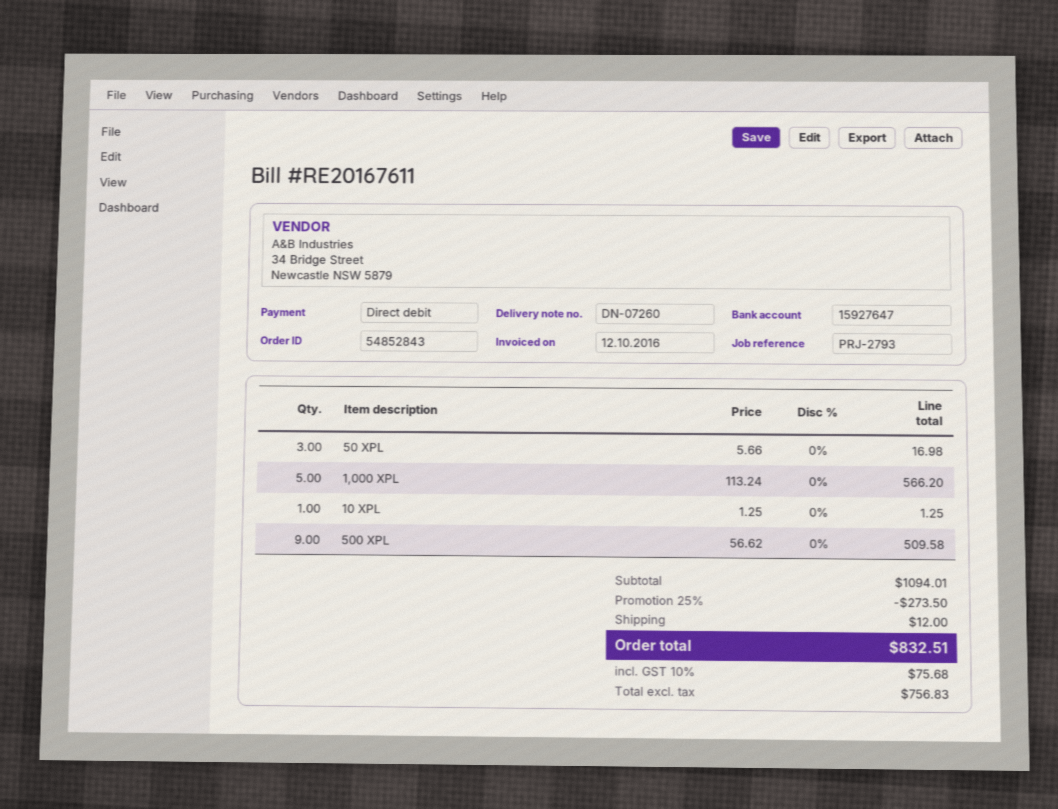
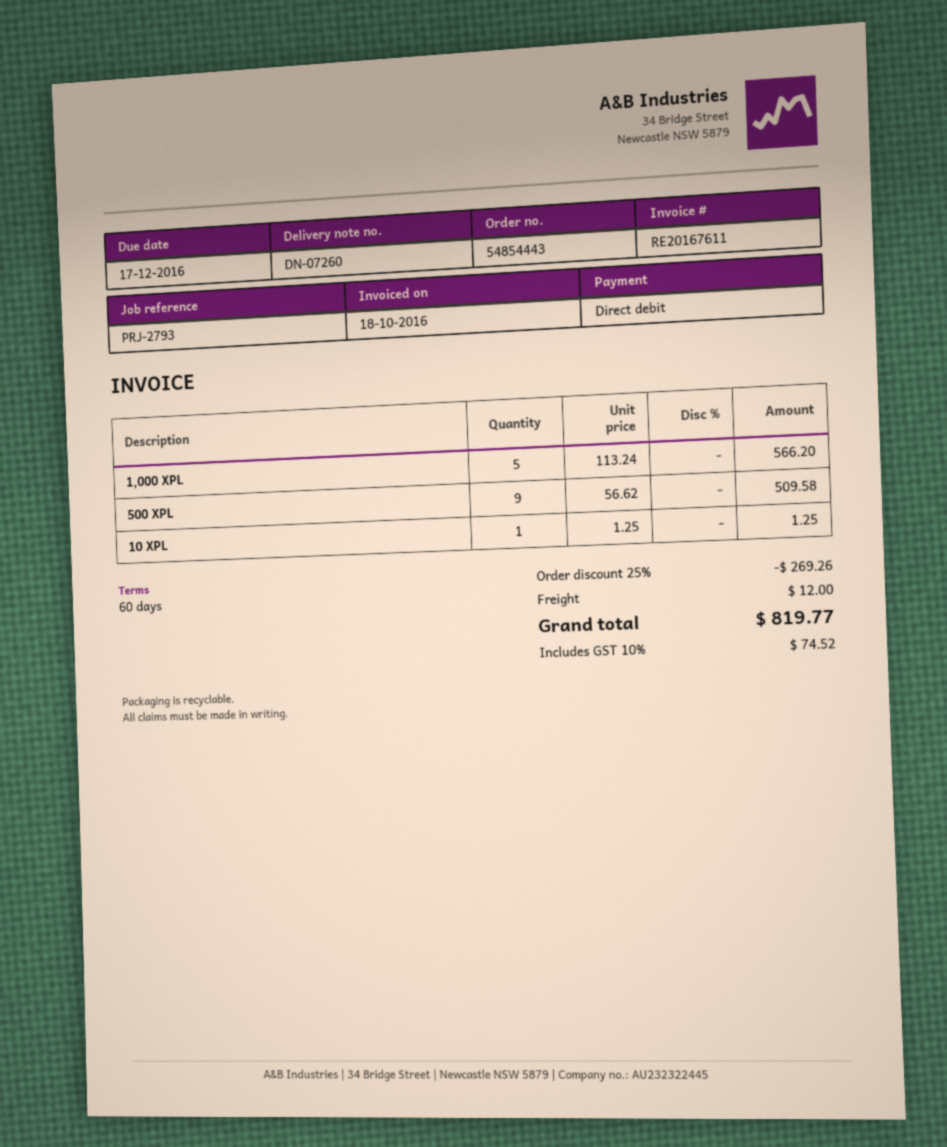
order number: 54852843 -> 54854443
invoice date: 2016-10-12 -> 2016-10-18
50 XPL: 3 x 5.66 = 16.98 -> none
discount: 25% = 273.50 -> 25% = 269.26
tax: 10% = 75.68 -> 10% = 74.52
total: 832.51 -> 819.77

